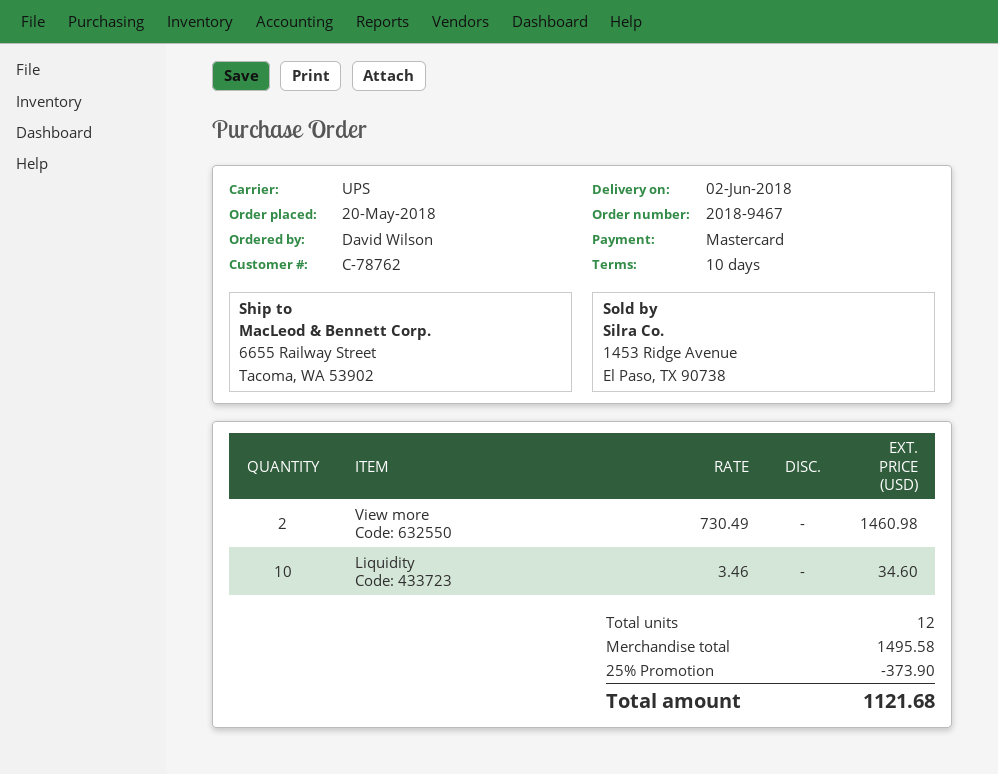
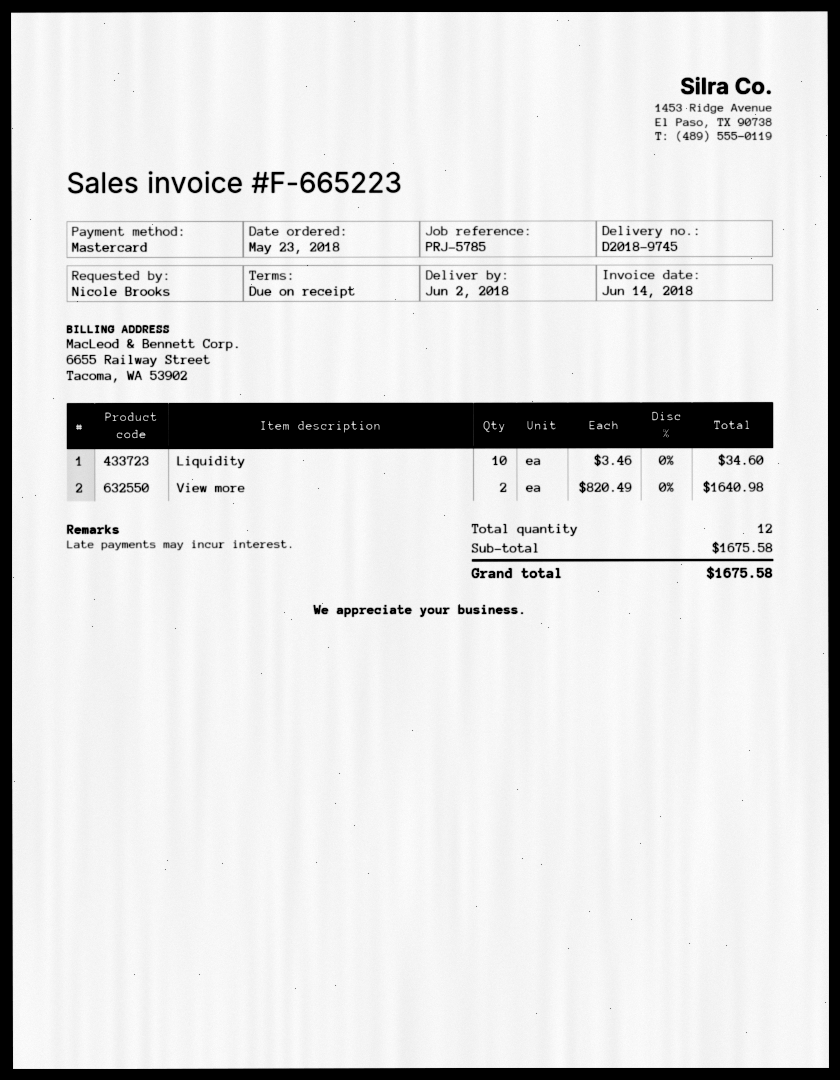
order date: 2018-05-20 -> 2018-05-23
payment terms: 10 days -> on receipt
ordered by: David Wilson -> Nicole Brooks
View more: 2 x 730.49 = 1460.98 -> 2 x 820.49 = 1640.98
subtotal: 1495.58 -> 1675.58
discount: 25% = 373.90 -> none
total: 1121.68 -> 1675.58

